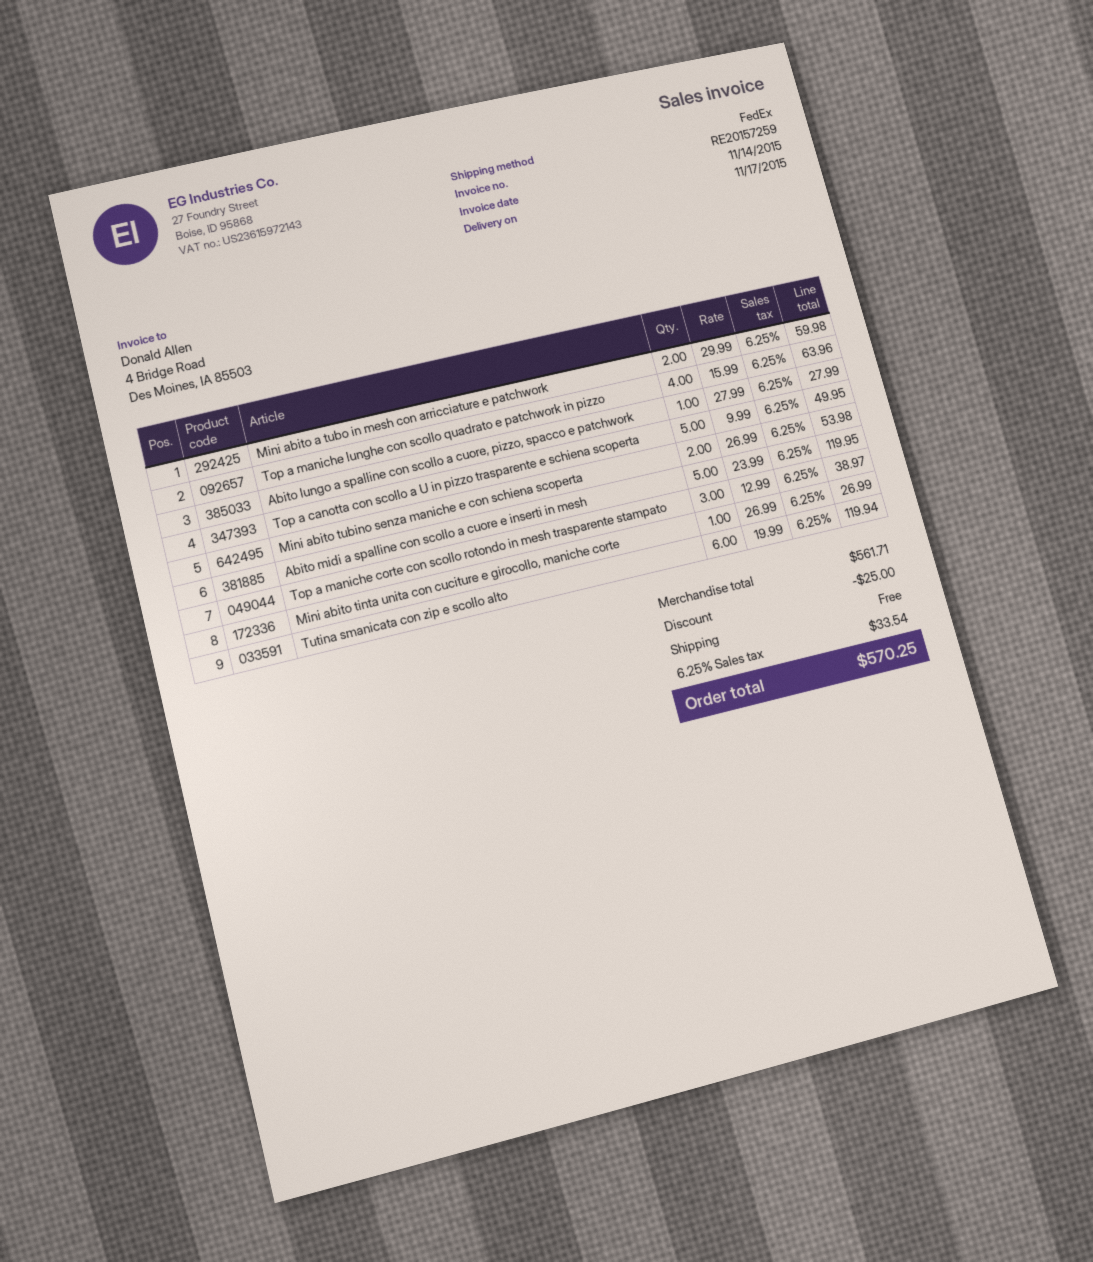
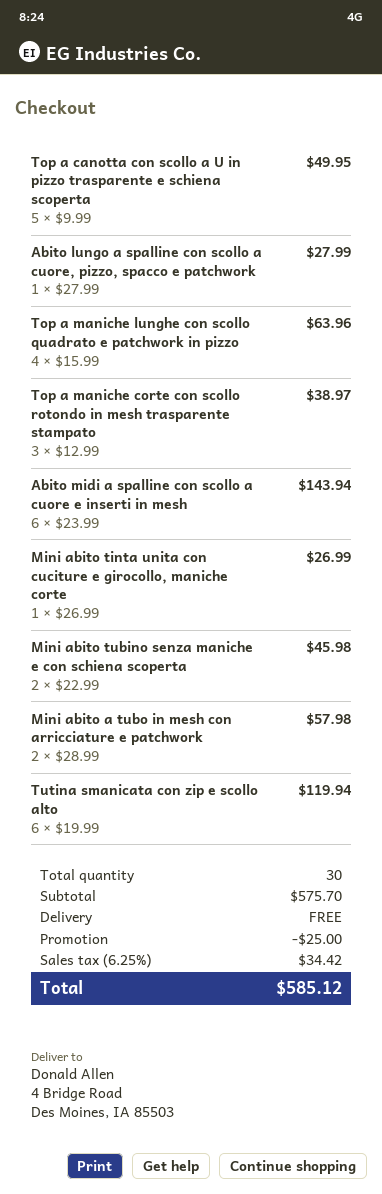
Mini abito a tubo in mesh con arricciature e patchwork: 2 x 29.99 = 59.98 -> 2 x 28.99 = 57.98
Mini abito tubino senza maniche e con schiena scoperta: 2 x 26.99 = 53.98 -> 2 x 22.99 = 45.98
Abito midi a spalline con scollo a cuore e inserti in mesh: 5 x 23.99 = 119.95 -> 6 x 23.99 = 143.94
subtotal: 561.71 -> 575.70
tax: 6.25% = 33.54 -> 6.25% = 34.42
total: 570.25 -> 585.12

